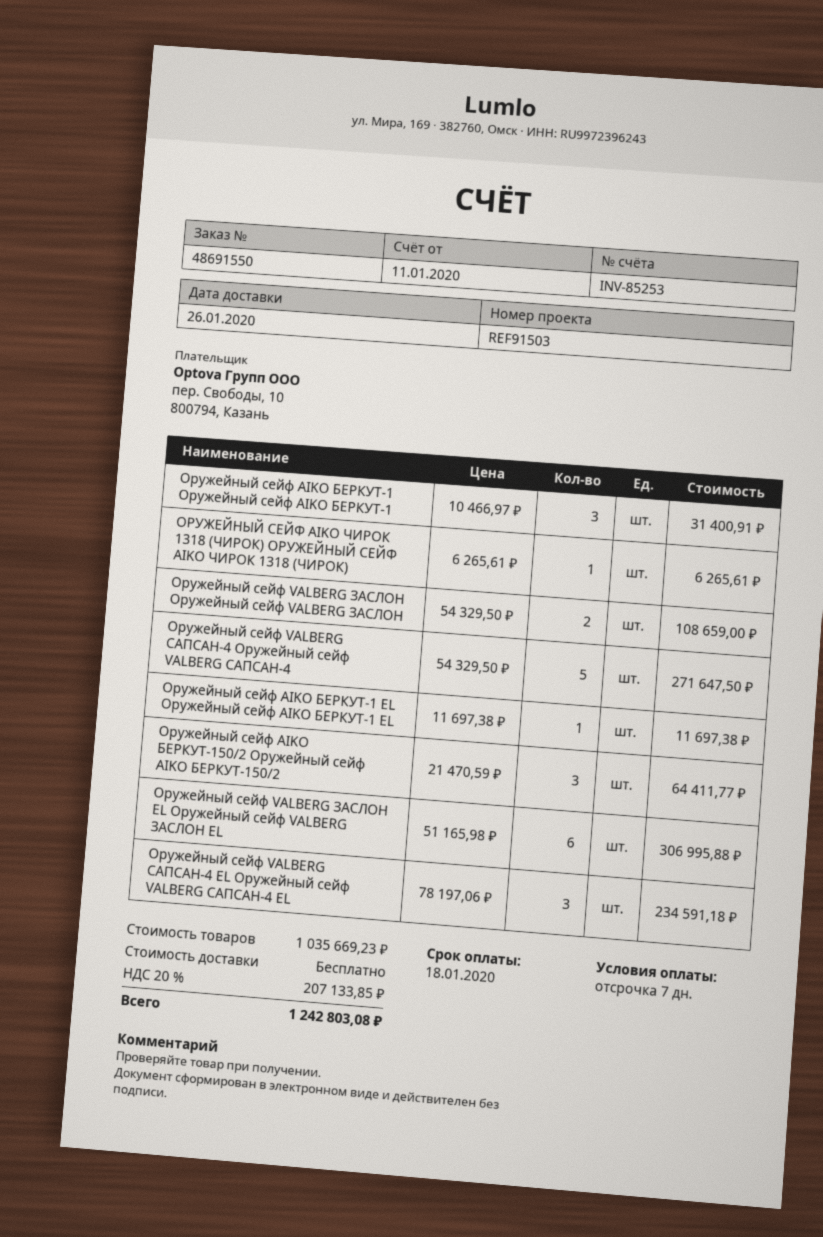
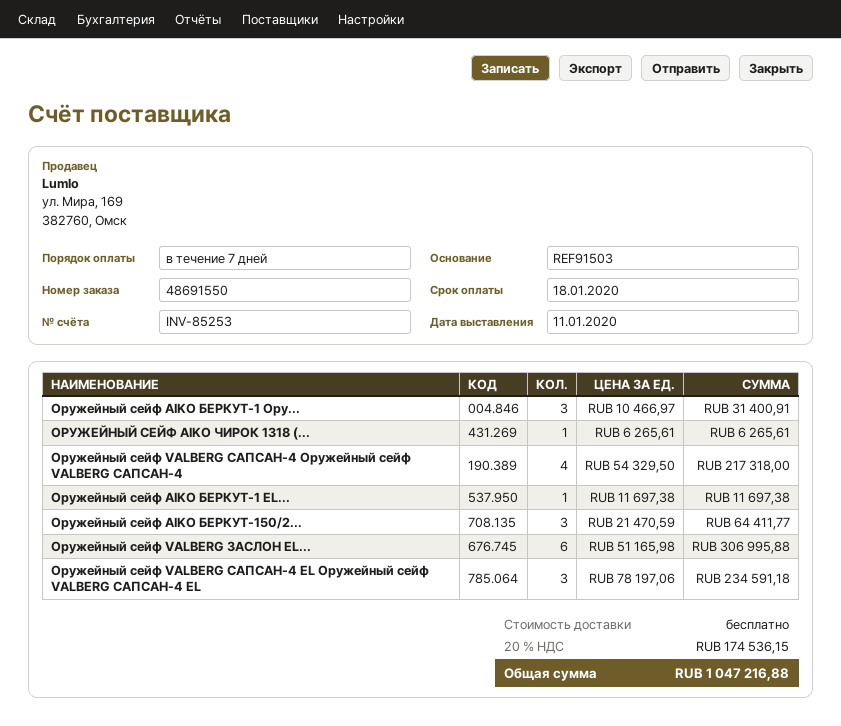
Оружейный сейф VALBERG ЗАСЛОН Оружейный сейф VALBERG ЗАСЛОН: 2 x 54329.50 = 108659.00 -> none
Оружейный сейф VALBERG САПСАН-4 Оружейный сейф VALBERG САПСАН-4: 5 x 54329.50 = 271647.50 -> 4 x 54329.50 = 217318.00
tax: 20% = 207133.85 -> 20% = 174536.15
total: 1242803.08 -> 1047216.88

